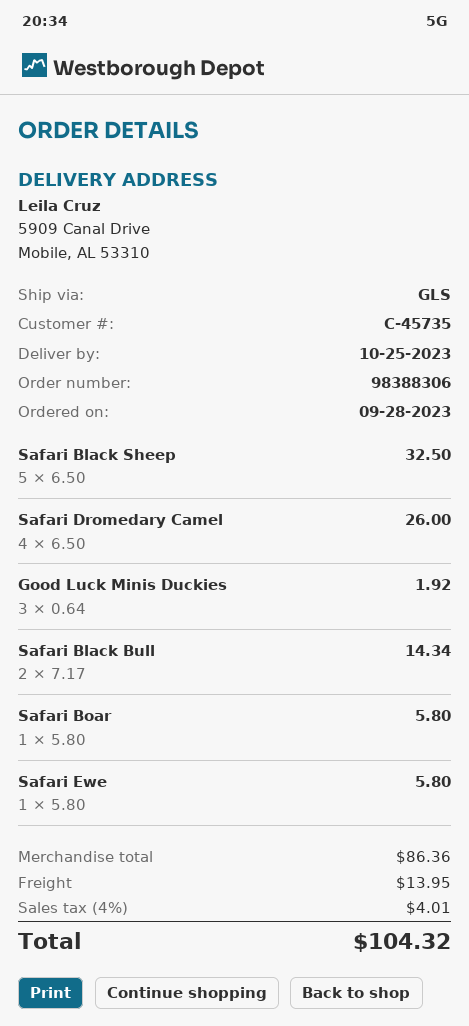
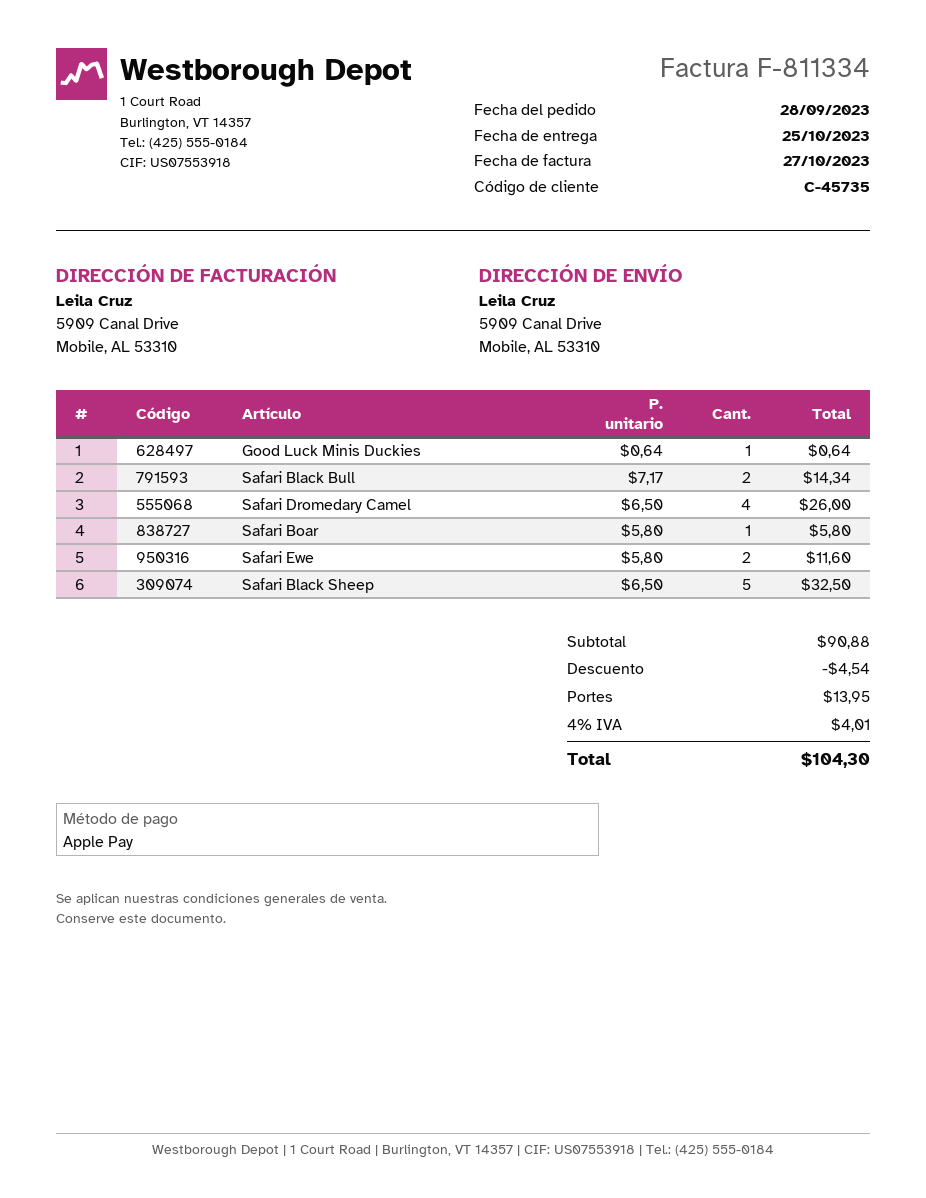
Good Luck Minis Duckies: 3 x 0.64 = 1.92 -> 1 x 0.64 = 0.64
Safari Ewe: 1 x 5.80 = 5.80 -> 2 x 5.80 = 11.60
subtotal: 86.36 -> 90.88
discount: none -> 4.54
total: 104.32 -> 104.30

